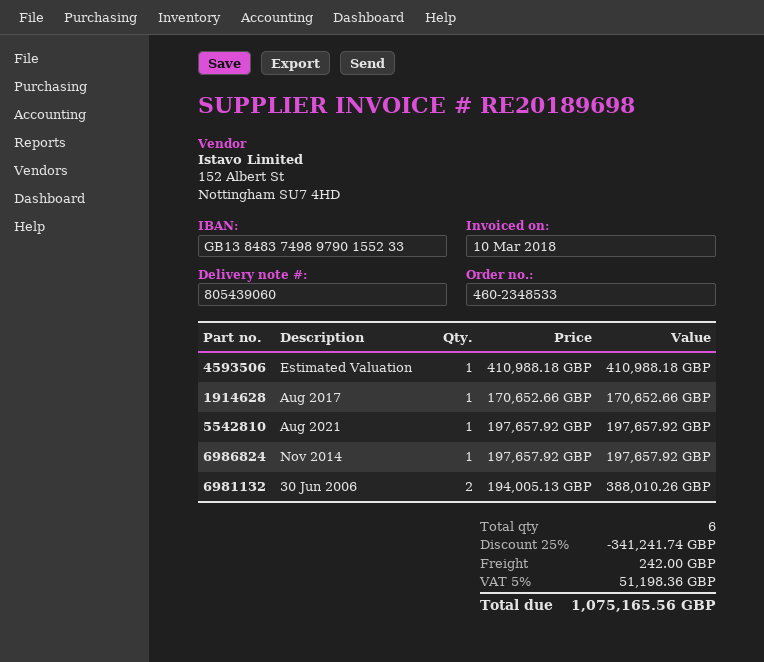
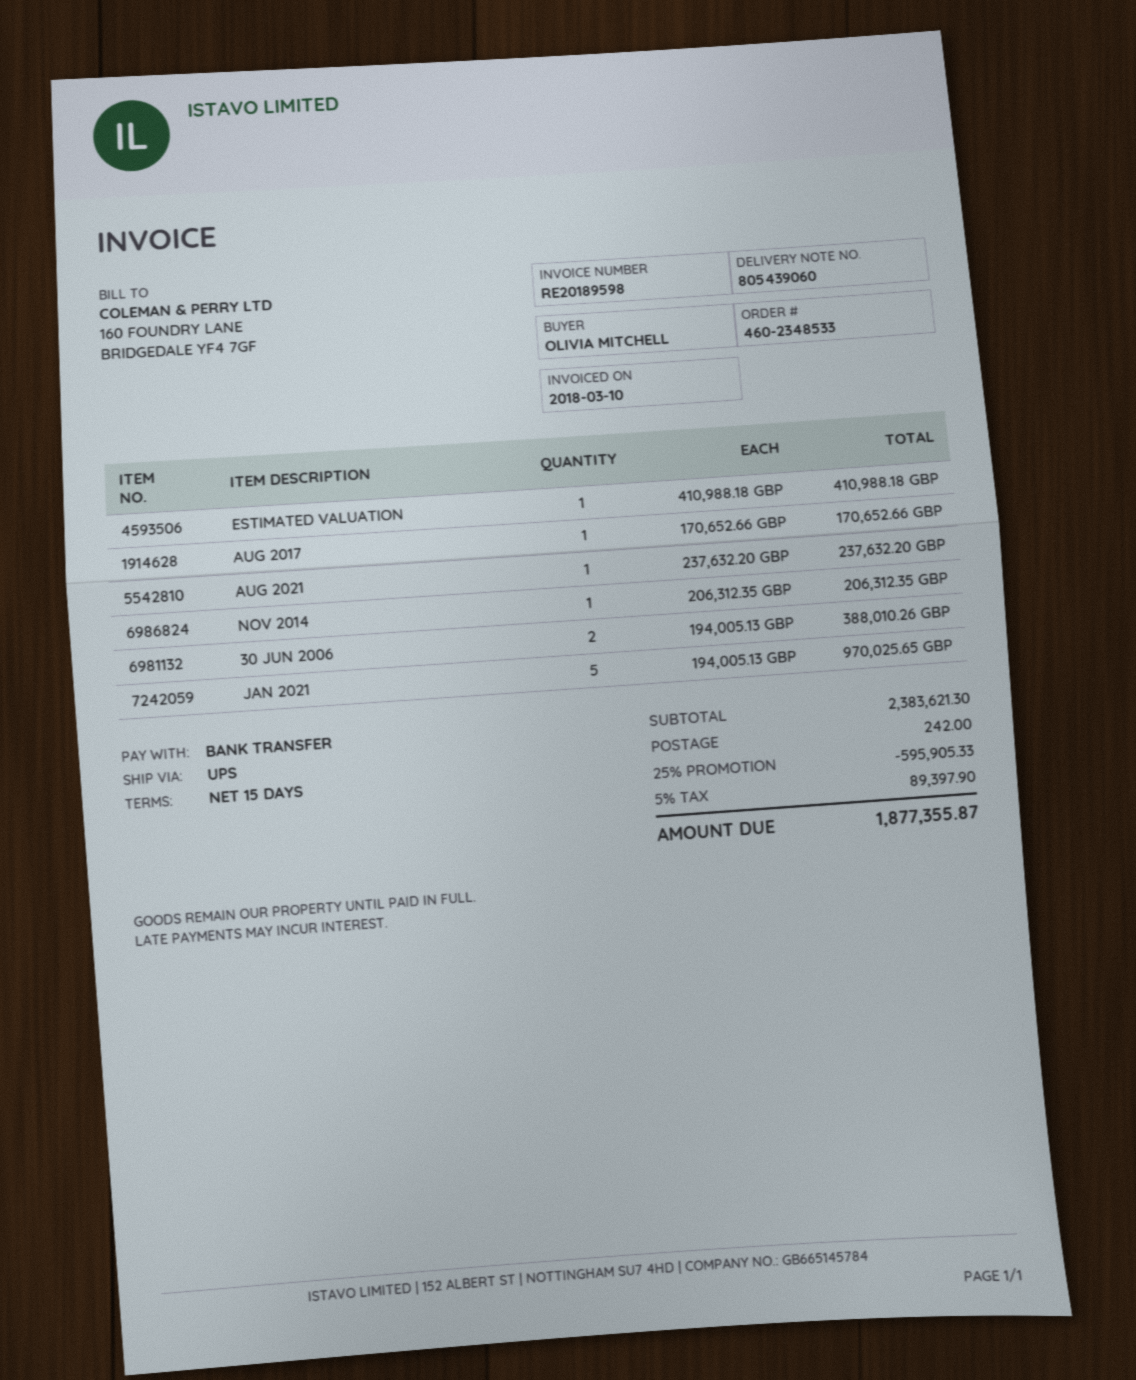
invoice number: RE20189698 -> RE20189598
Aug 2021: 1 x 197657.92 = 197657.92 -> 1 x 237632.20 = 237632.20
Nov 2014: 1 x 197657.92 = 197657.92 -> 1 x 206312.35 = 206312.35
JAN 2021: none -> 5 x 194005.13 = 970025.65
discount: 25% = 341241.74 -> 25% = 595905.33
tax: 5% = 51198.36 -> 5% = 89397.90
total: 1075165.56 -> 1877355.87

